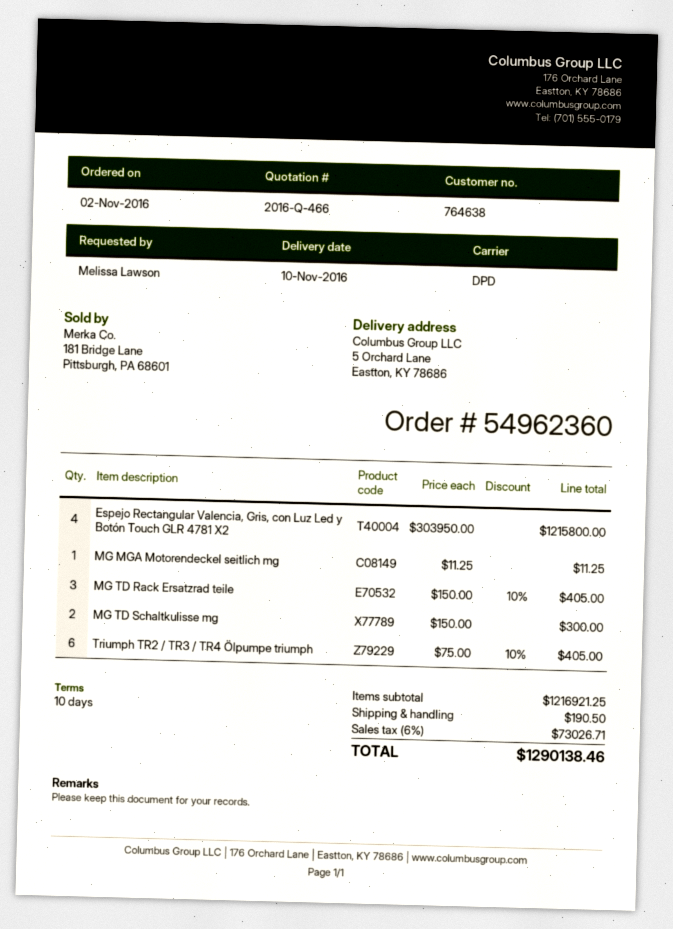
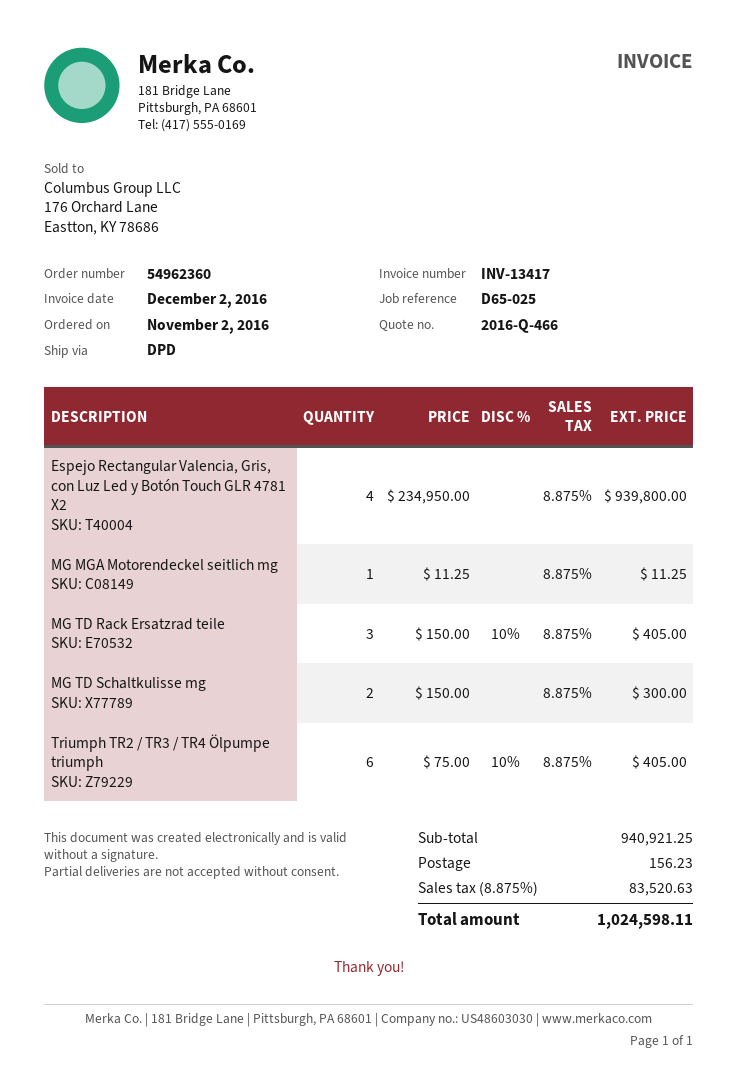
Espejo Rectangular Valencia, Gris, con Luz Led y Botón Touch GLR 4781 X2: 4 x 303950.00 = 1215800.00 -> 4 x 234950.00 = 939800.00
subtotal: 1216921.25 -> 940921.25
shipping: 190.50 -> 156.23
tax: 6% = 73026.71 -> 8.875% = 83520.63
total: 1290138.46 -> 1024598.11

